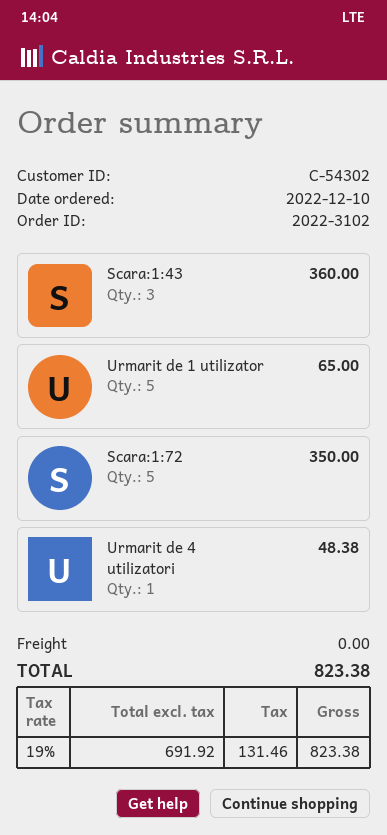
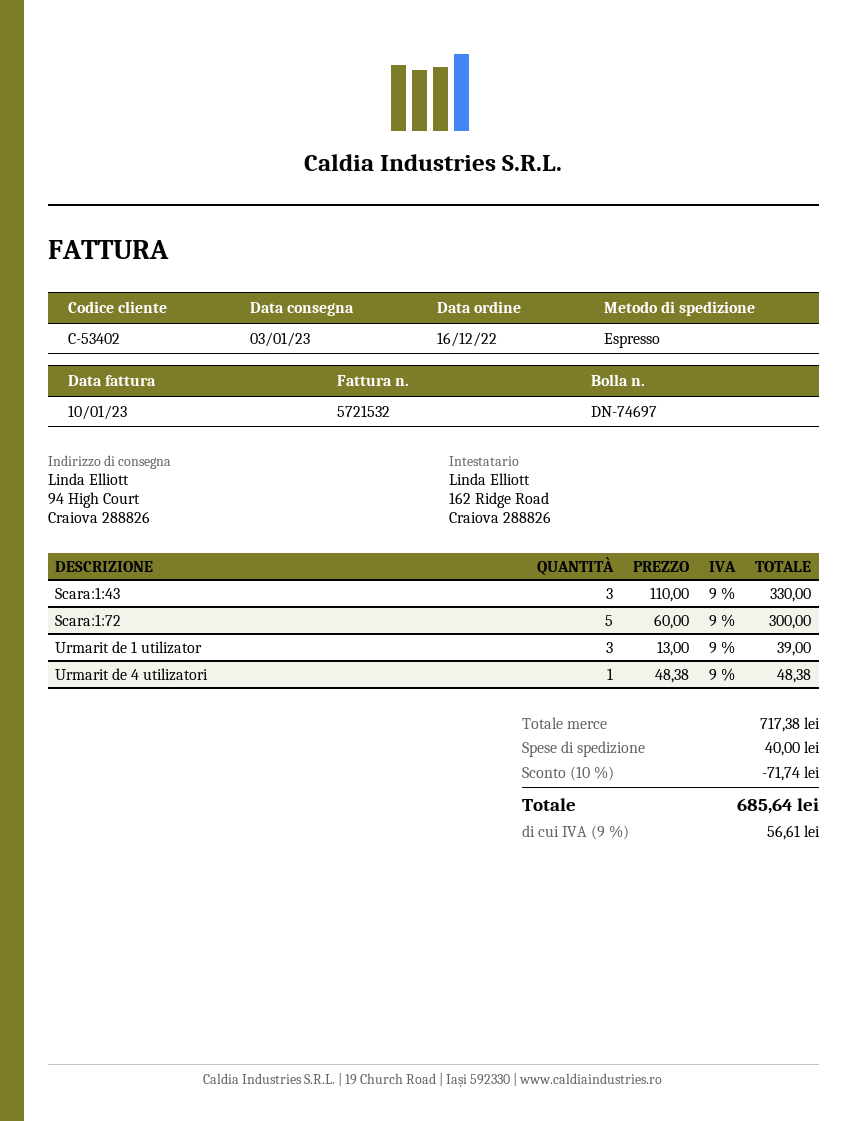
order date: 2022-12-10 -> 2022-12-16
customer number: C-54302 -> C-53402
Scara:1:43: 3 for 360.00 -> 3 for 330.00
Urmarit de 1 utilizator: 5 for 65.00 -> 3 for 39.00
Scara:1:72: 5 for 350.00 -> 5 for 300.00
discount: none -> 10% = 71.74
shipping: 0.00 -> 40.00
tax: 19% = 131.46 -> 9% = 56.61
total: 823.38 -> 685.64

